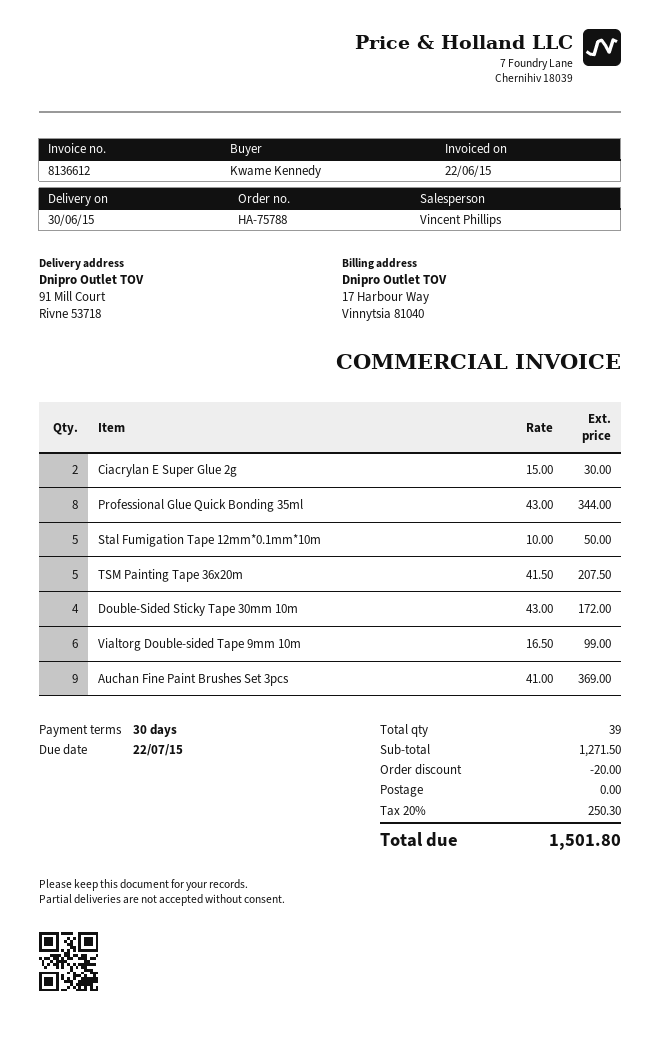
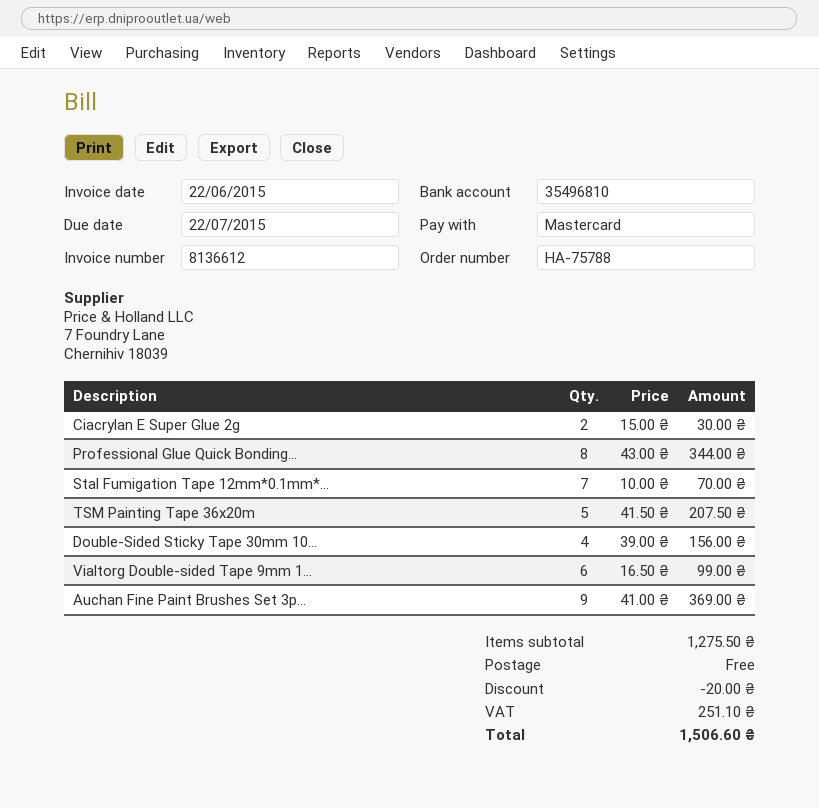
Stal Fumigation Tape 12mm*0.1mm*10m: 5 x 10.00 = 50.00 -> 7 x 10.00 = 70.00
Double-Sided Sticky Tape 30mm 10m: 4 x 43.00 = 172.00 -> 4 x 39.00 = 156.00
subtotal: 1271.50 -> 1275.50
tax: 250.30 -> 251.10
total: 1501.80 -> 1506.60

